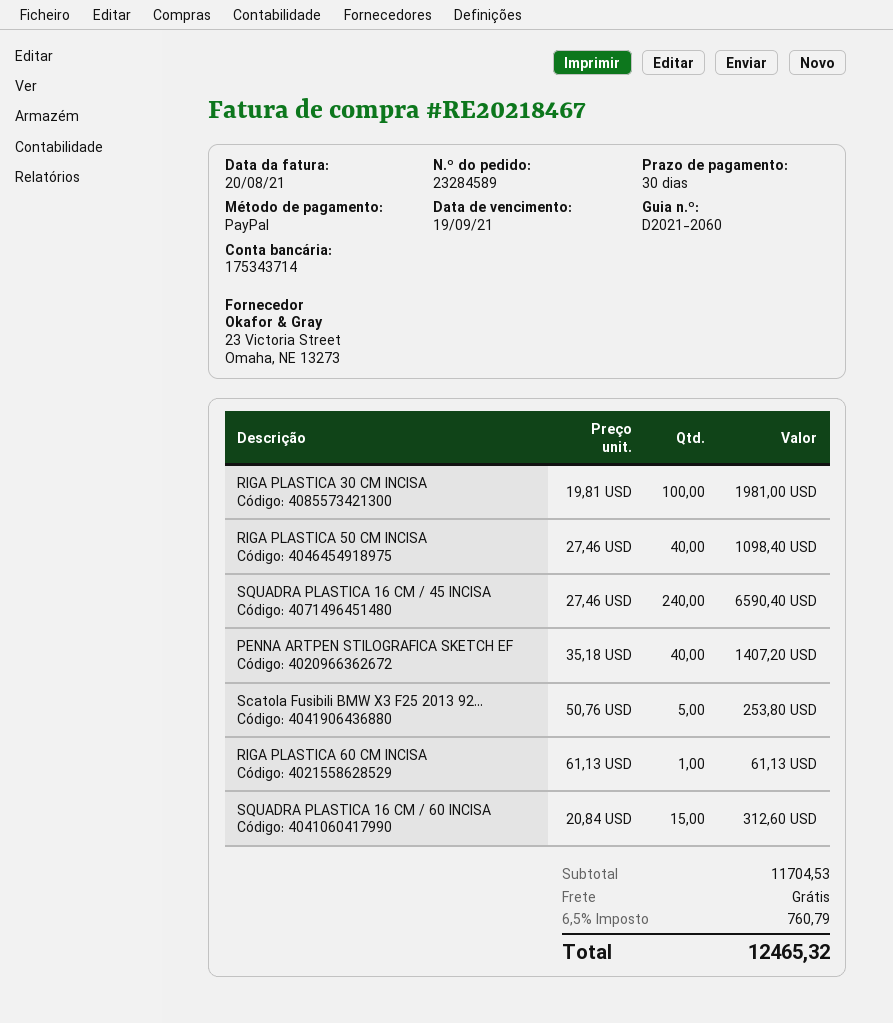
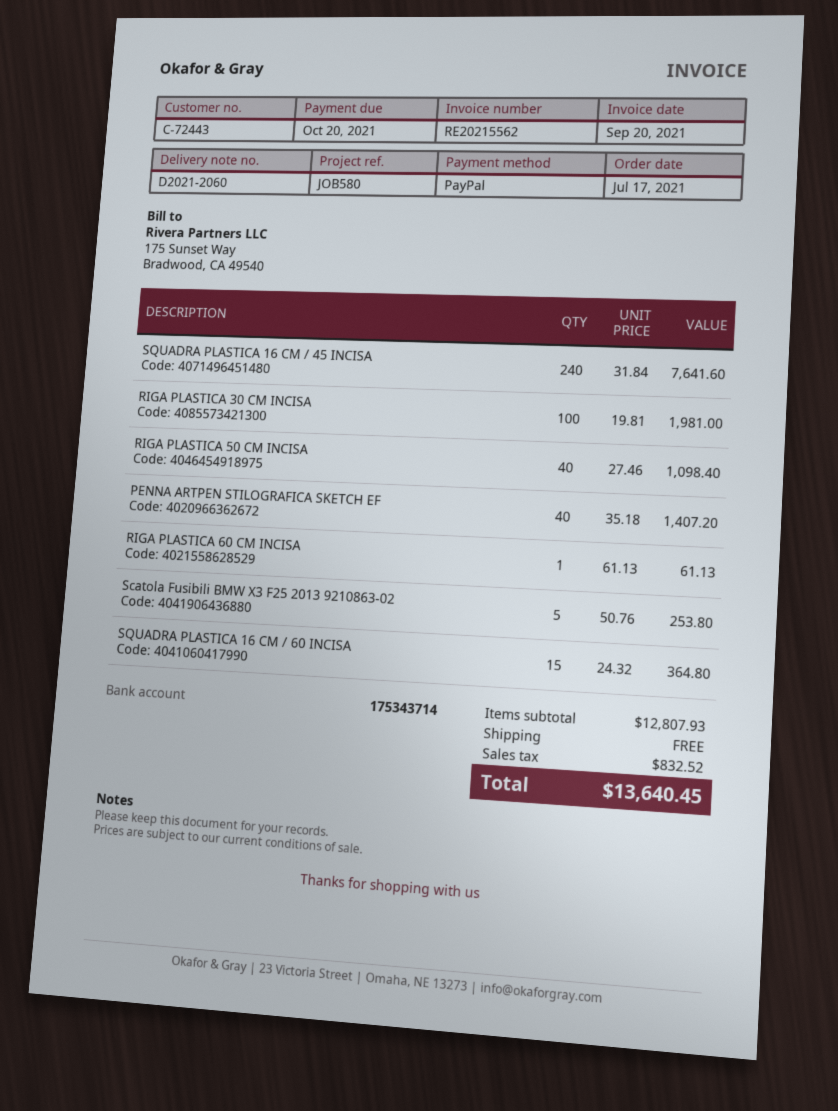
invoice number: RE20218467 -> RE20215562
invoice date: 2021-08-20 -> 2021-09-20
due date: 2021-09-19 -> 2021-10-20
SQUADRA PLASTICA 16 CM / 45 INCISA: 240 x 27.46 = 6590.40 -> 240 x 31.84 = 7641.60
SQUADRA PLASTICA 16 CM / 60 INCISA: 15 x 20.84 = 312.60 -> 15 x 24.32 = 364.80
subtotal: 11704.53 -> 12807.93
tax: 760.79 -> 832.52
total: 12465.32 -> 13640.45

